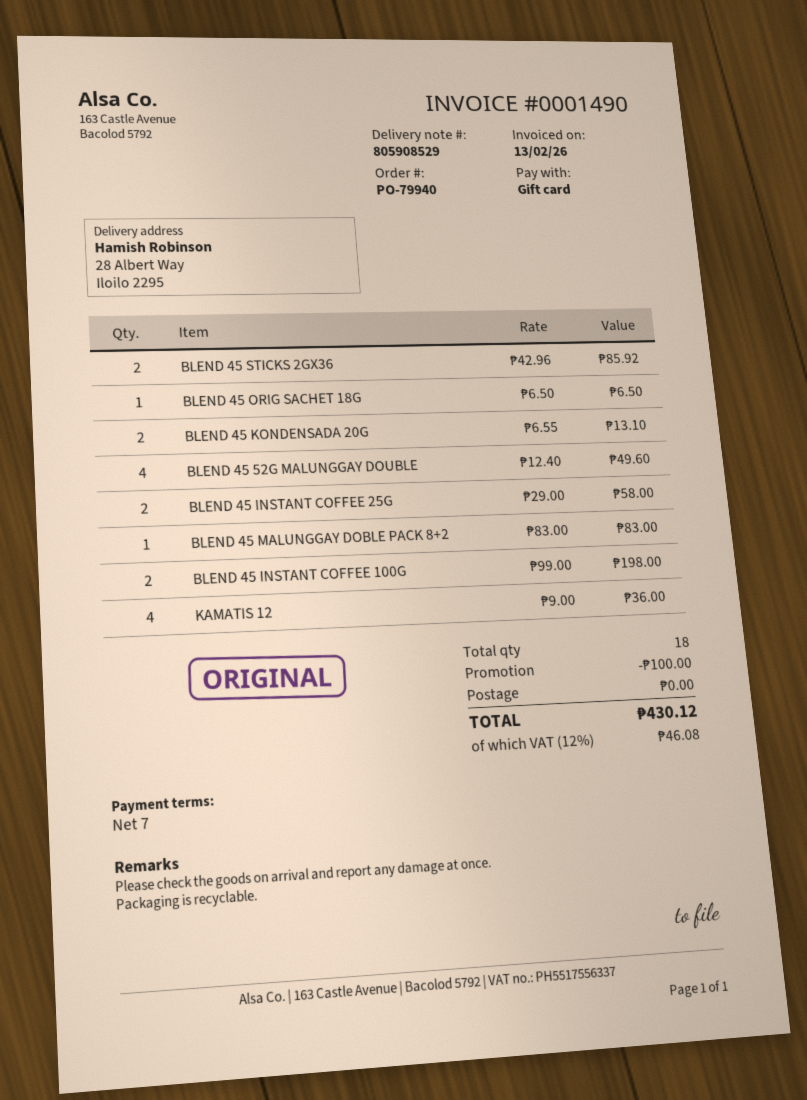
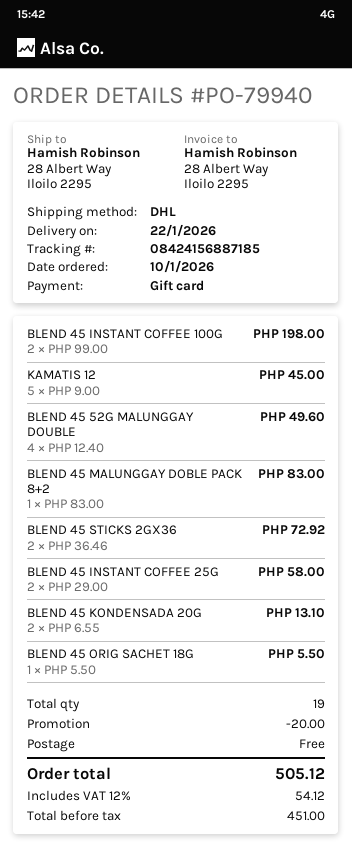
BLEND 45 STICKS 2GX36: 2 x 42.96 = 85.92 -> 2 x 36.46 = 72.92
BLEND 45 ORIG SACHET 18G: 1 x 6.50 = 6.50 -> 1 x 5.50 = 5.50
KAMATIS 12: 4 x 9.00 = 36.00 -> 5 x 9.00 = 45.00
total quantity: 18 -> 19
discount: 100.00 -> 20.00
tax: 12% = 46.08 -> 12% = 54.12
total: 430.12 -> 505.12

